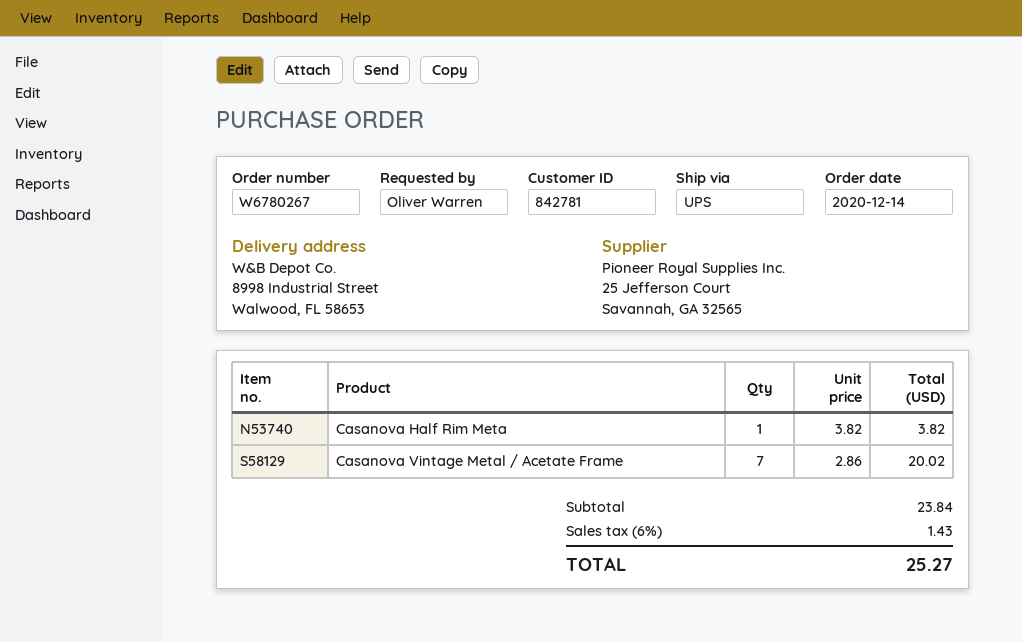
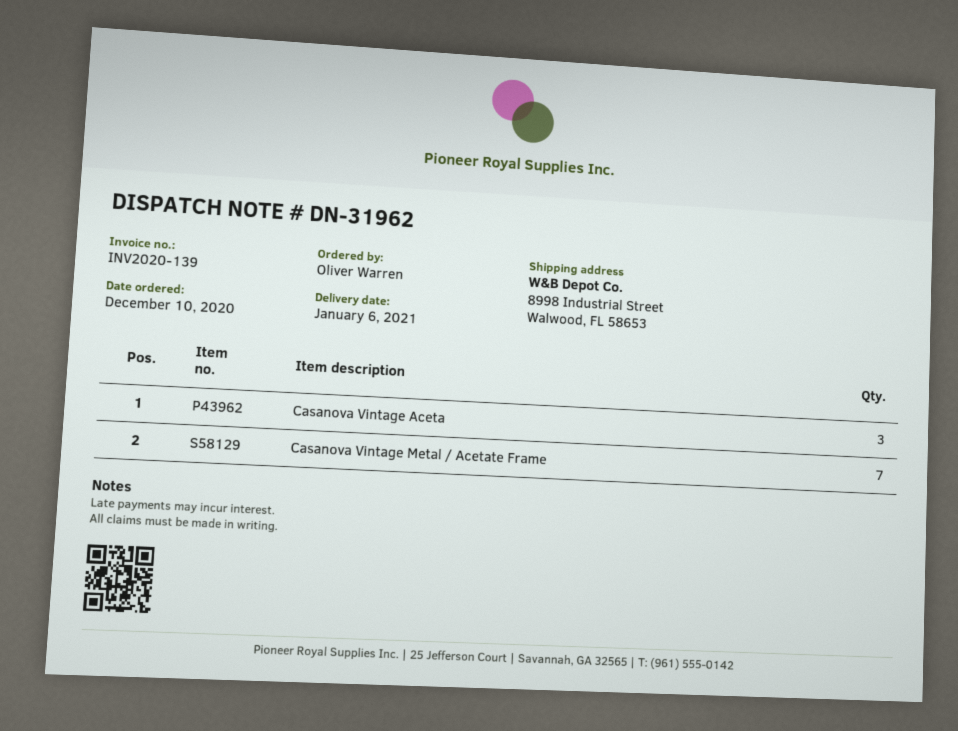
order date: 2020-12-14 -> 2020-12-10
Casanova Half Rim Meta: 1 -> none
Casanova Vintage Aceta: none -> 3

